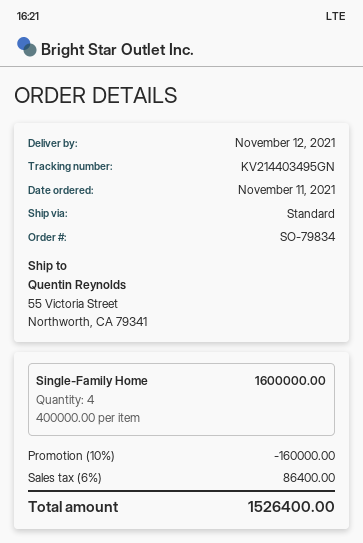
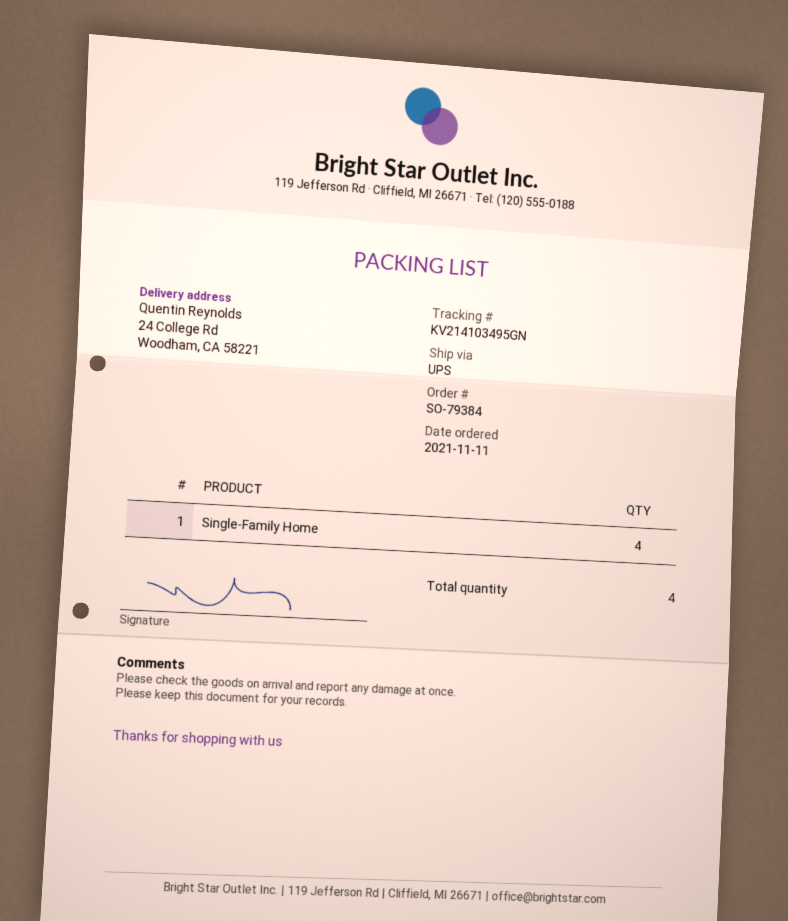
order number: SO-79834 -> SO-79384
shipping method: standard -> UPS
tracking number: KV214403495GN -> KV214103495GN
ship to: 55 Victoria Street, Northworth, CA 79341 -> 24 College Rd, Woodham, CA 58221

